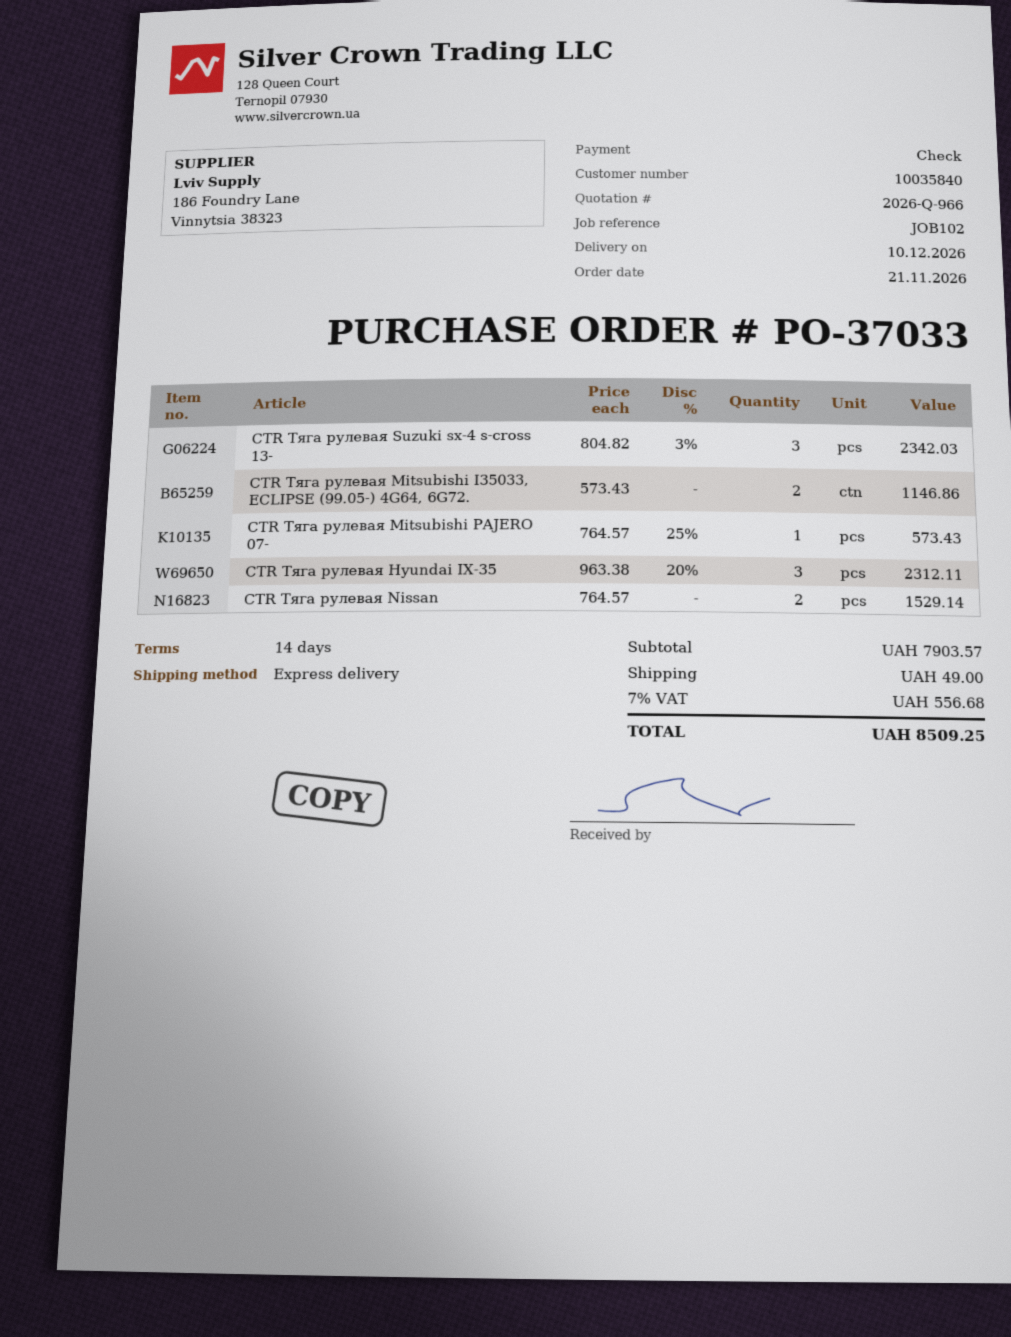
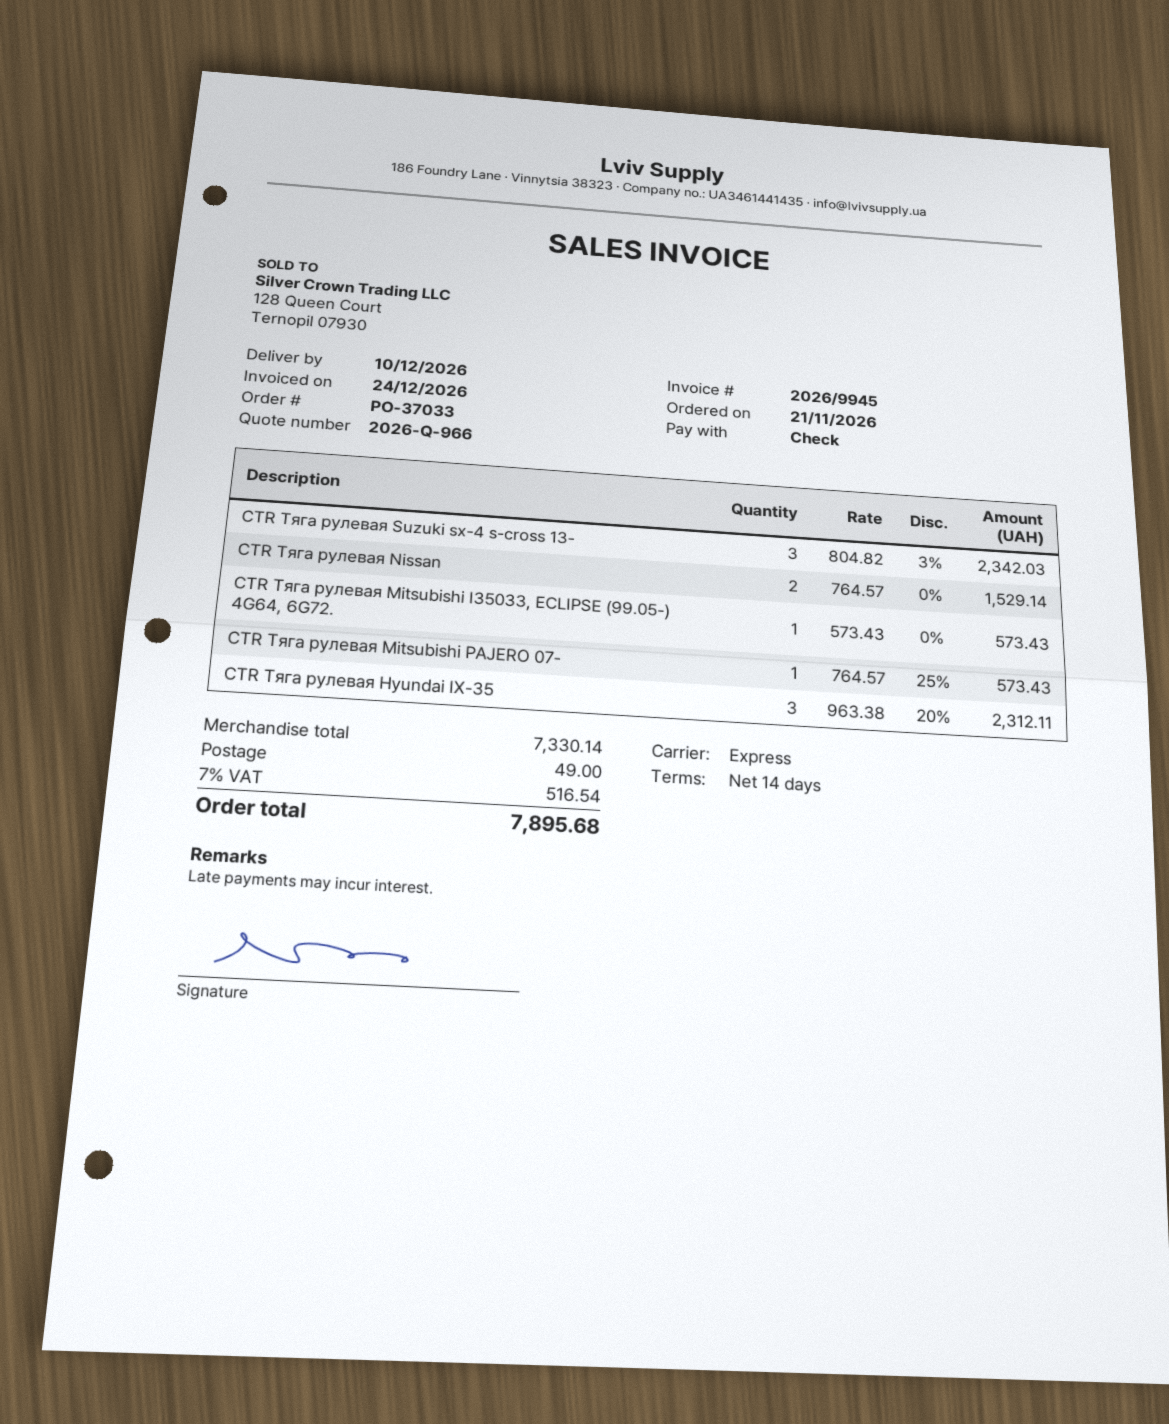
CTR Тяга рулевая Mitsubishi I35033, ECLIPSE (99.05-) 4G64, 6G72.: 2 x 573.43 = 1146.86 -> 1 x 573.43 = 573.43
subtotal: 7903.57 -> 7330.14
tax: 7% = 556.68 -> 7% = 516.54
total: 8509.25 -> 7895.68

